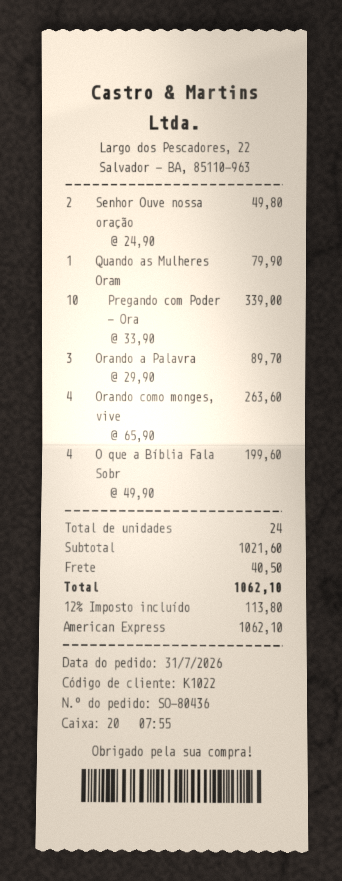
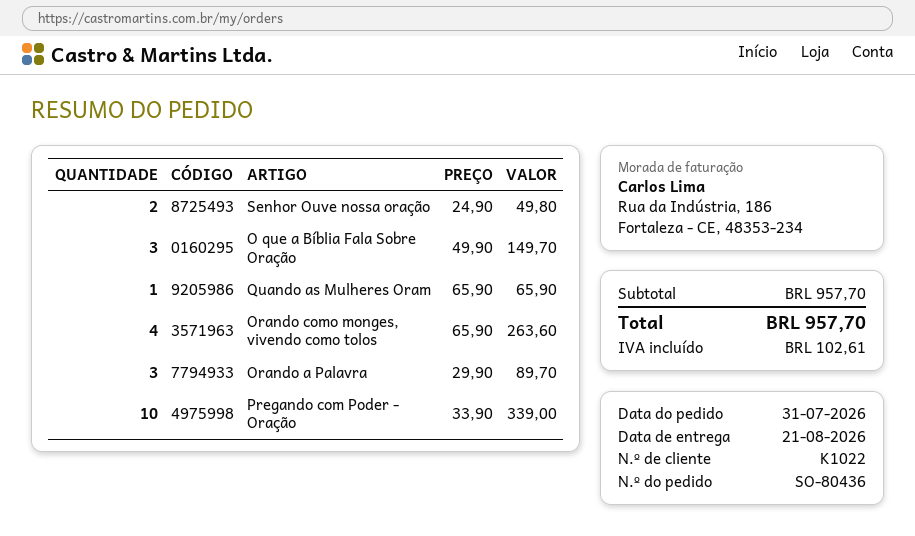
Quando as Mulheres Oram: 1 x 79.90 = 79.90 -> 1 x 65.90 = 65.90
O que a Bíblia Fala Sobr: 4 x 49.90 = 199.60 -> 3 x 49.90 = 149.70
subtotal: 1021.60 -> 957.70
shipping: 40.50 -> none
tax: 113.80 -> 102.61
total: 1062.10 -> 957.70

